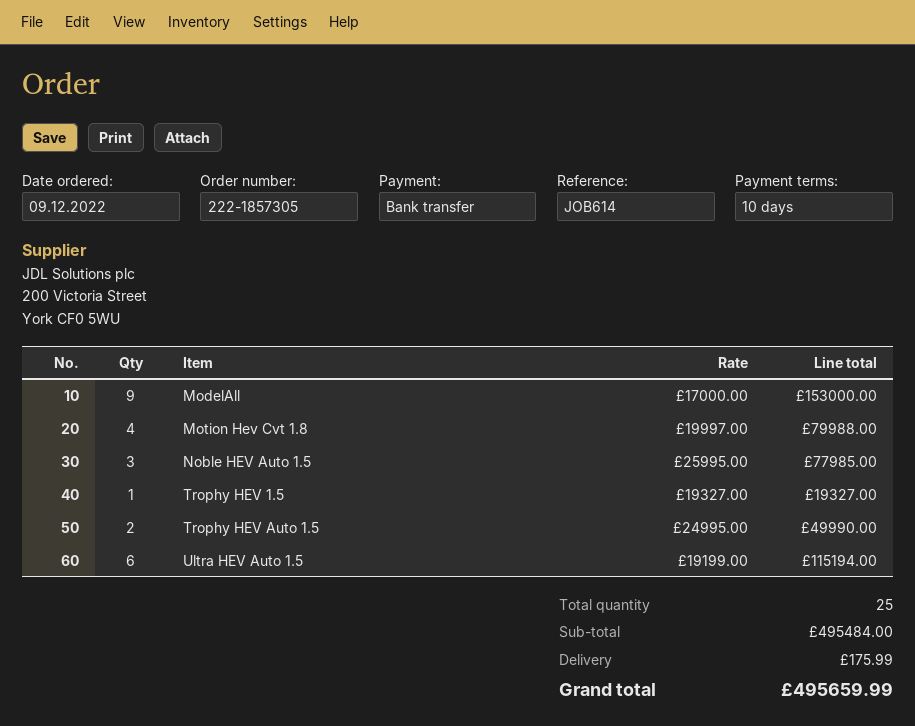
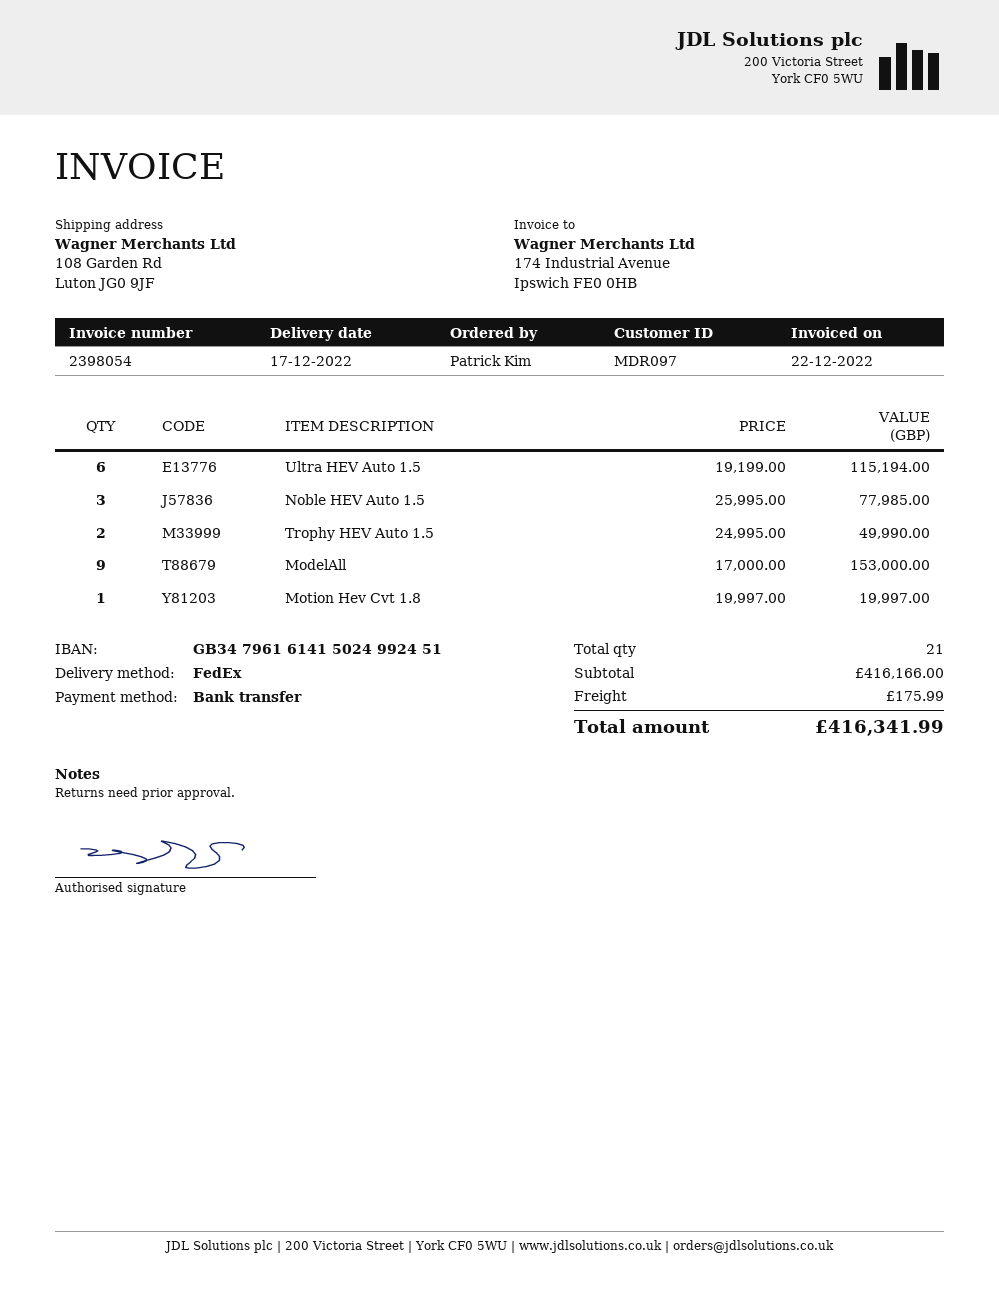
Motion Hev Cvt 1.8: 4 x 19997.00 = 79988.00 -> 1 x 19997.00 = 19997.00
Trophy HEV 1.5: 1 x 19327.00 = 19327.00 -> none
total quantity: 25 -> 21
subtotal: 495484.00 -> 416166.00
total: 495659.99 -> 416341.99

